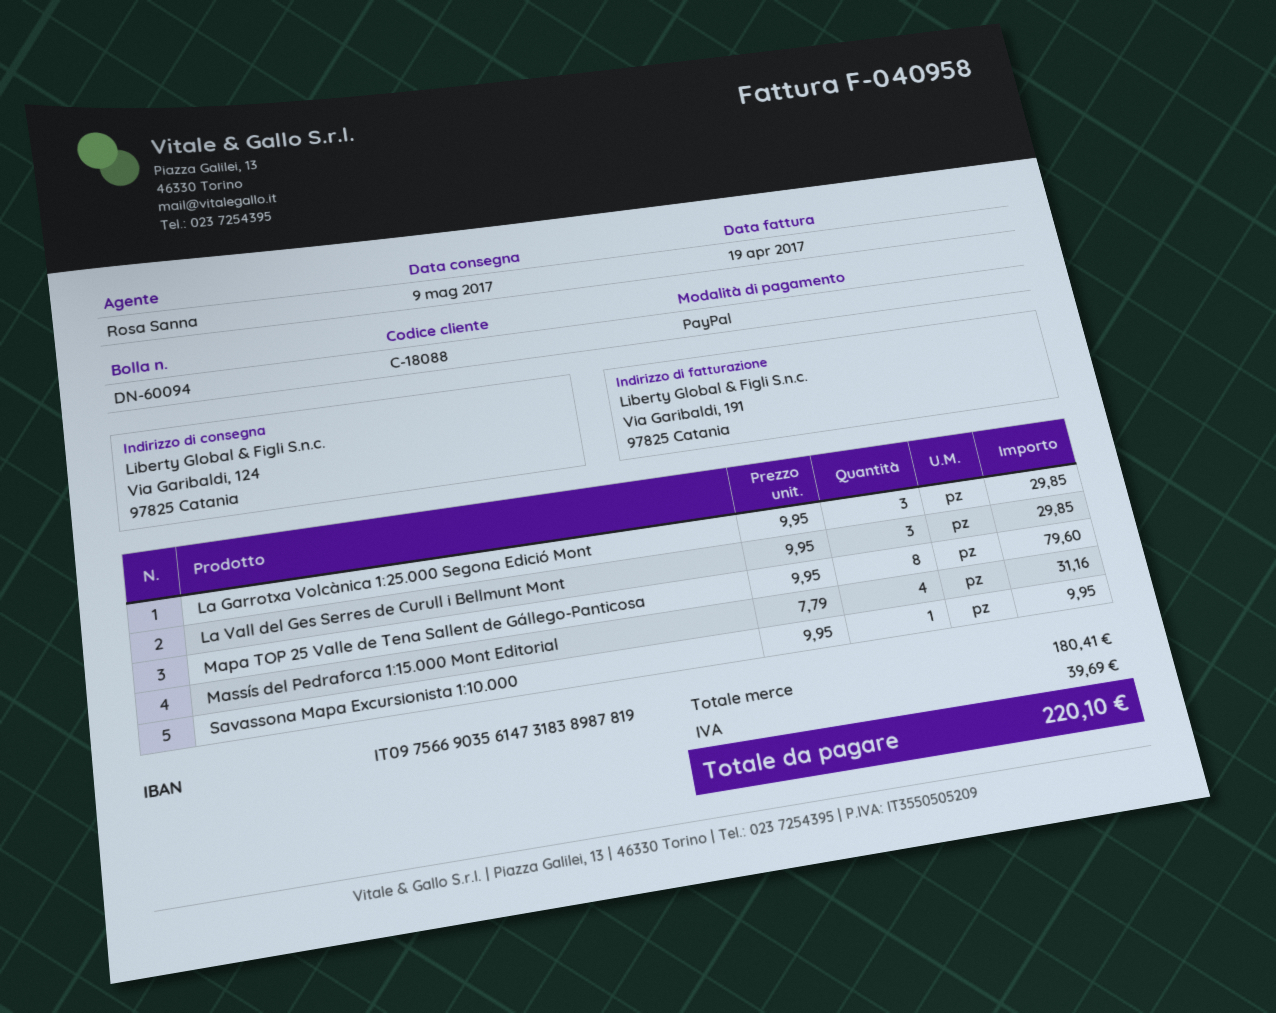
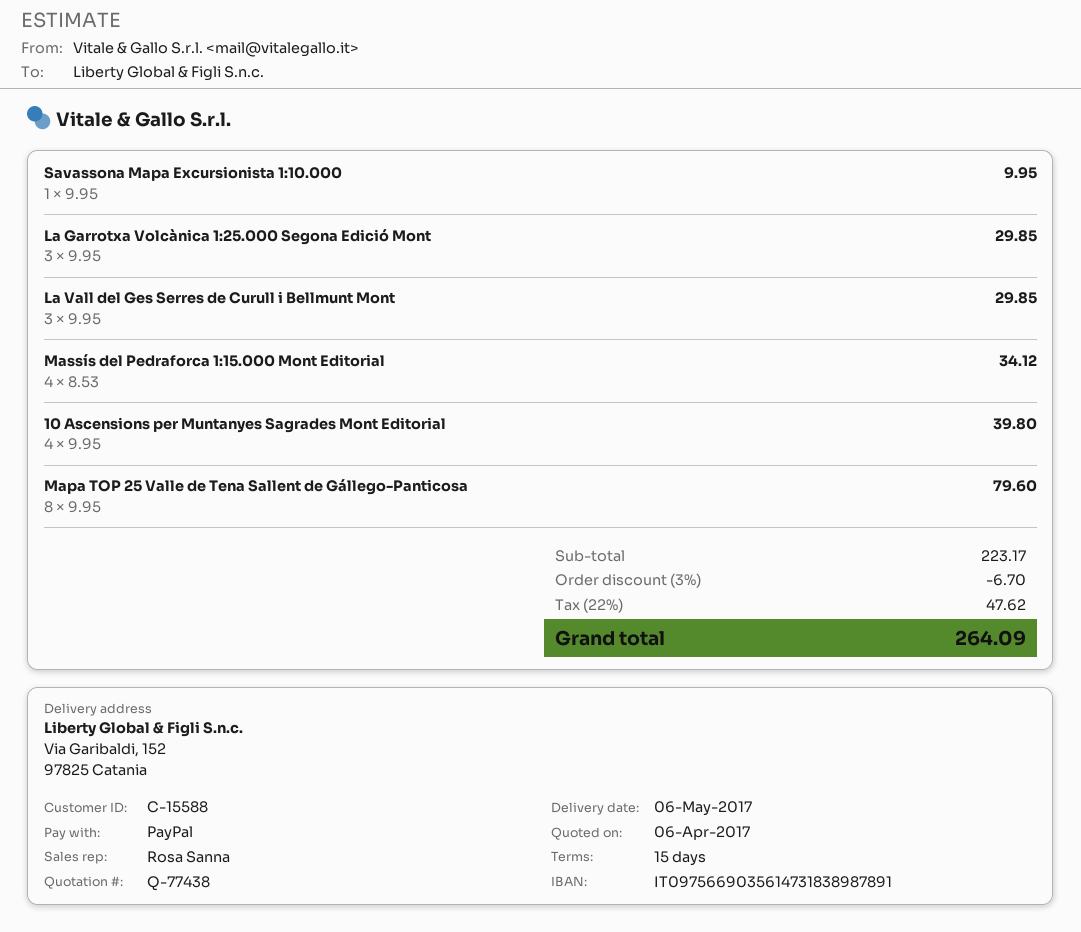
delivery date: 2017-05-09 -> 2017-05-06
customer number: C-18088 -> C-15588
bank account: IT0975669035614731838987819 -> IT0975669035614731838987891
ship to: Via Garibaldi, 124, 97825 Catania -> Via Garibaldi, 152, 97825 Catania
Massís del Pedraforca 1:15.000 Mont Editorial: 4 x 7.79 = 31.16 -> 4 x 8.53 = 34.12
10 Ascensions per Muntanyes Sagrades Mont Editorial: none -> 4 x 9.95 = 39.80
subtotal: 180.41 -> 223.17
discount: none -> 3% = 6.70
tax: 39.69 -> 47.62
total: 220.10 -> 264.09

